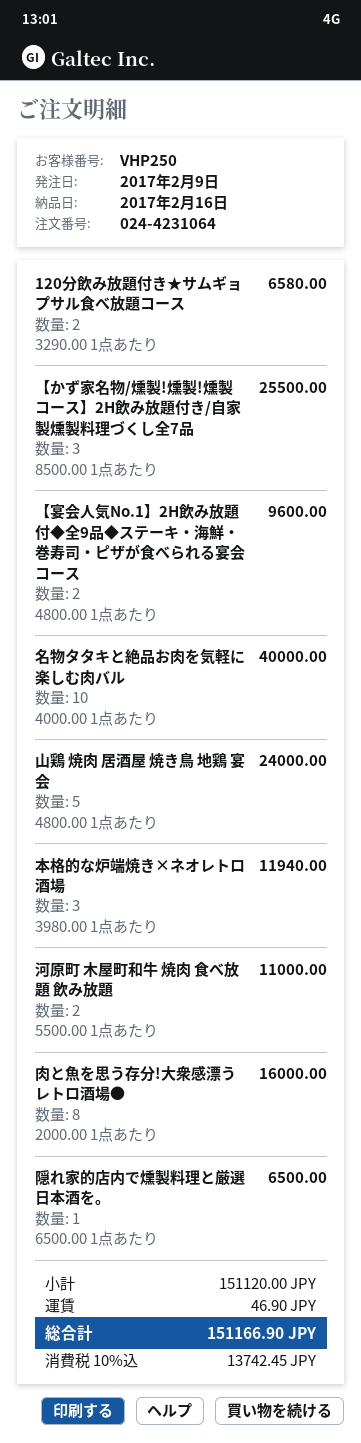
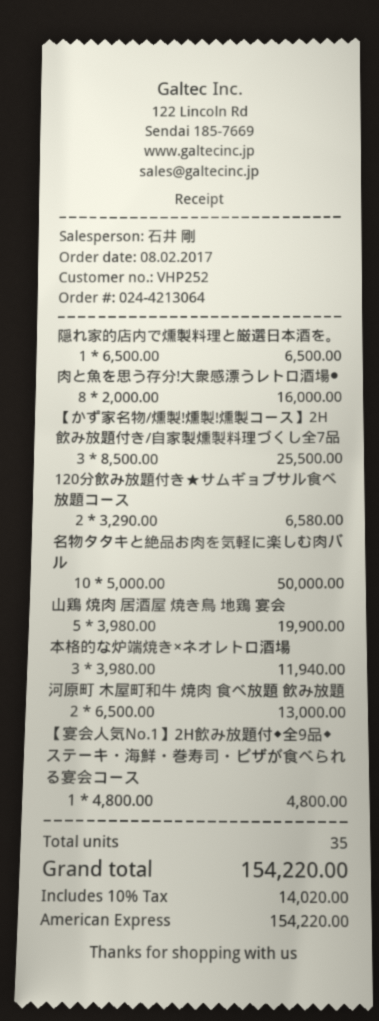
order number: 024-4231064 -> 024-4213064
order date: 2017-02-09 -> 2017-02-08
customer number: VHP250 -> VHP252
【宴会人気No.1】2H飲み放題付◆全9品◆ステーキ・海鮮・巻寿司・ピザが食べられる宴会コース: 2 x 4800.00 = 9600.00 -> 1 x 4800.00 = 4800.00
名物タタキと絶品お肉を気軽に楽しむ肉バル: 10 x 4000.00 = 40000.00 -> 10 x 5000.00 = 50000.00
山鶏 焼肉 居酒屋 焼き鳥 地鶏 宴会: 5 x 4800.00 = 24000.00 -> 5 x 3980.00 = 19900.00
河原町 木屋町和牛 焼肉 食べ放題 飲み放題: 2 x 5500.00 = 11000.00 -> 2 x 6500.00 = 13000.00
shipping: 46.90 -> none
tax: 10% = 13742.45 -> 10% = 14020.00
total: 151166.90 -> 154220.00

